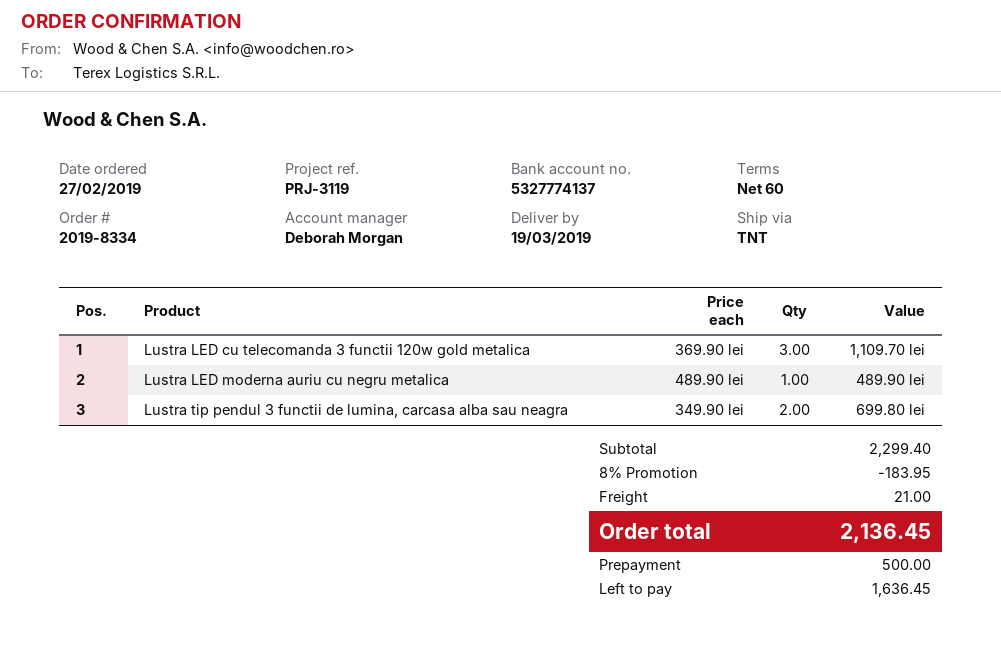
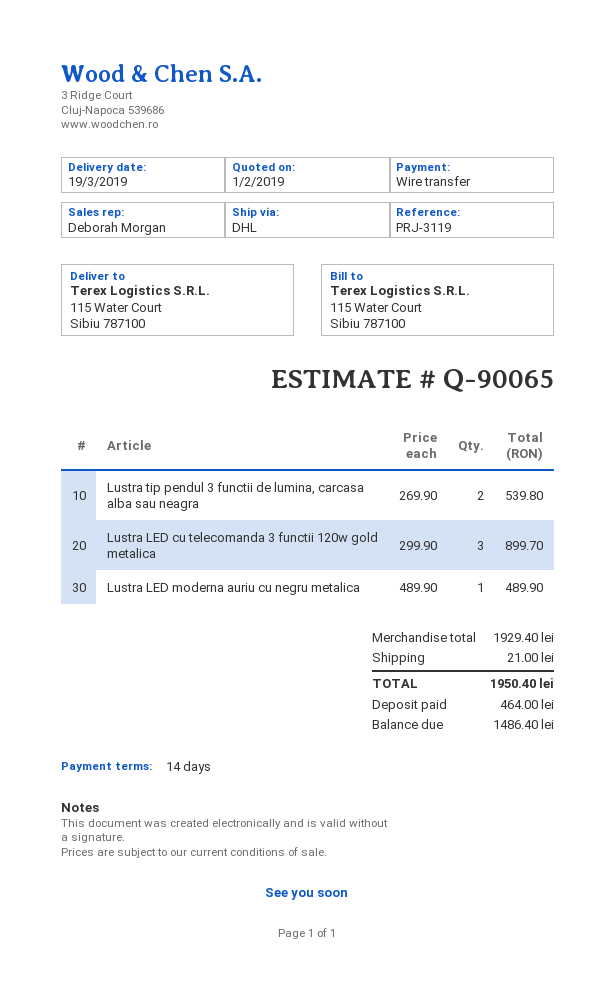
payment terms: 60 days -> 14 days
shipping method: TNT -> DHL
Lustra LED cu telecomanda 3 functii 120w gold metalica: 3 x 369.90 = 1109.70 -> 3 x 299.90 = 899.70
Lustra tip pendul 3 functii de lumina, carcasa alba sau neagra: 2 x 349.90 = 699.80 -> 2 x 269.90 = 539.80
subtotal: 2299.40 -> 1929.40
discount: 8% = 183.95 -> none
total: 2136.45 -> 1950.40
deposit: 500.00 -> 464.00
balance: 1636.45 -> 1486.40

